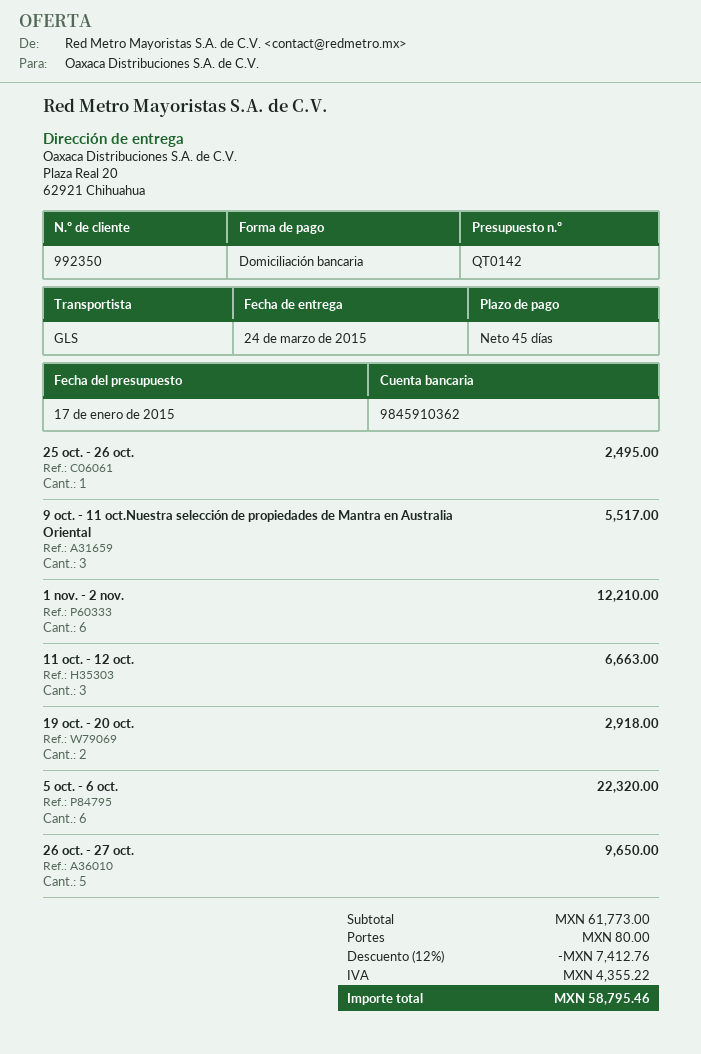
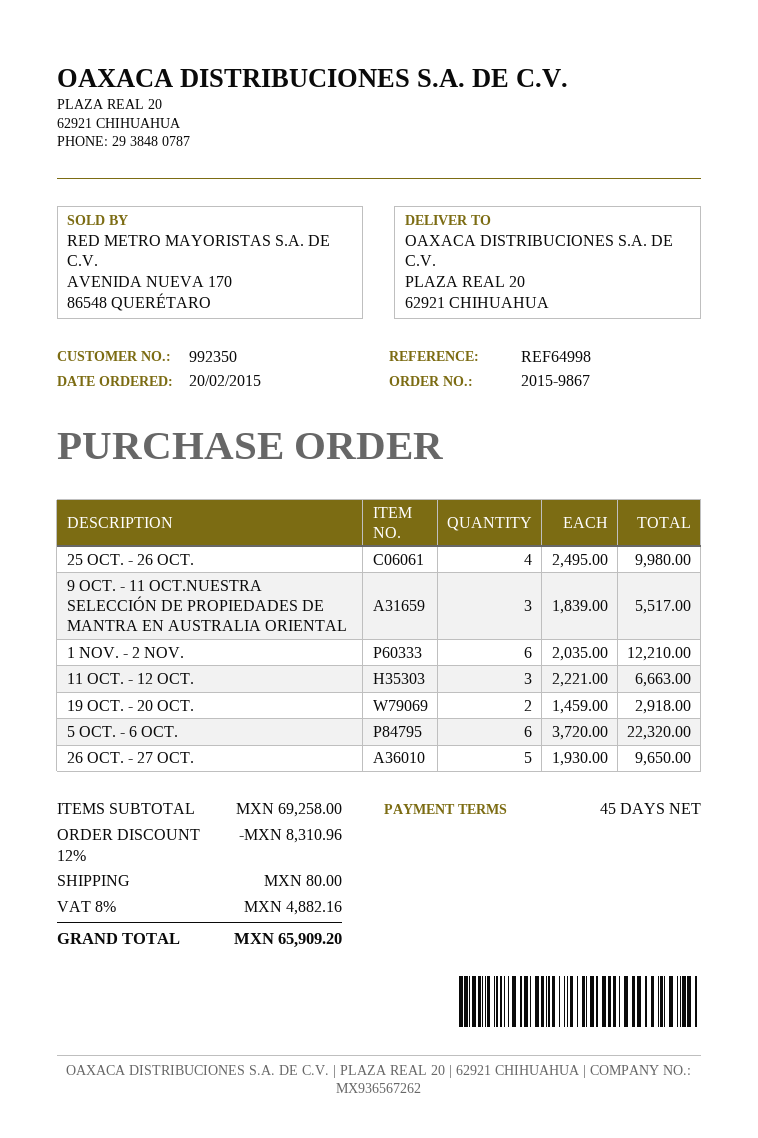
25 oct. - 26 oct.: 1 for 2495.00 -> 4 for 9980.00
subtotal: 61773.00 -> 69258.00
discount: 12% = 7412.76 -> 12% = 8310.96
tax: 4355.22 -> 4882.16
total: 58795.46 -> 65909.20

